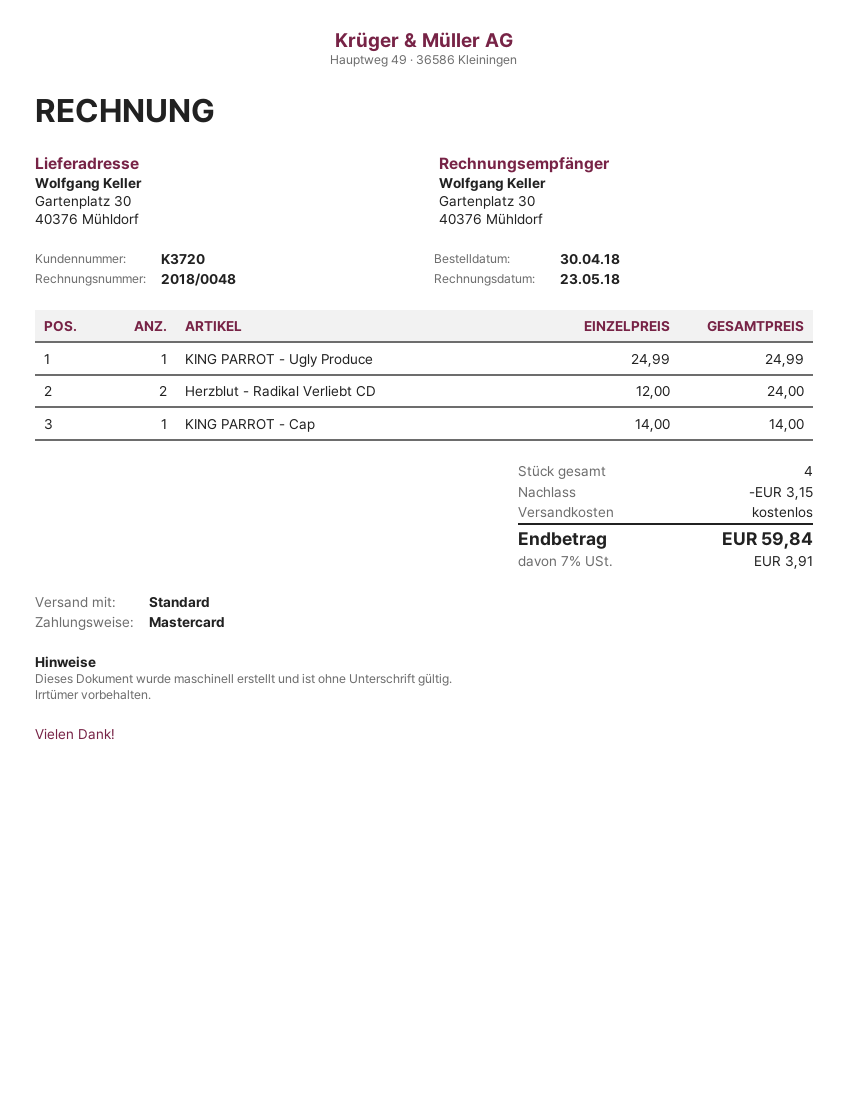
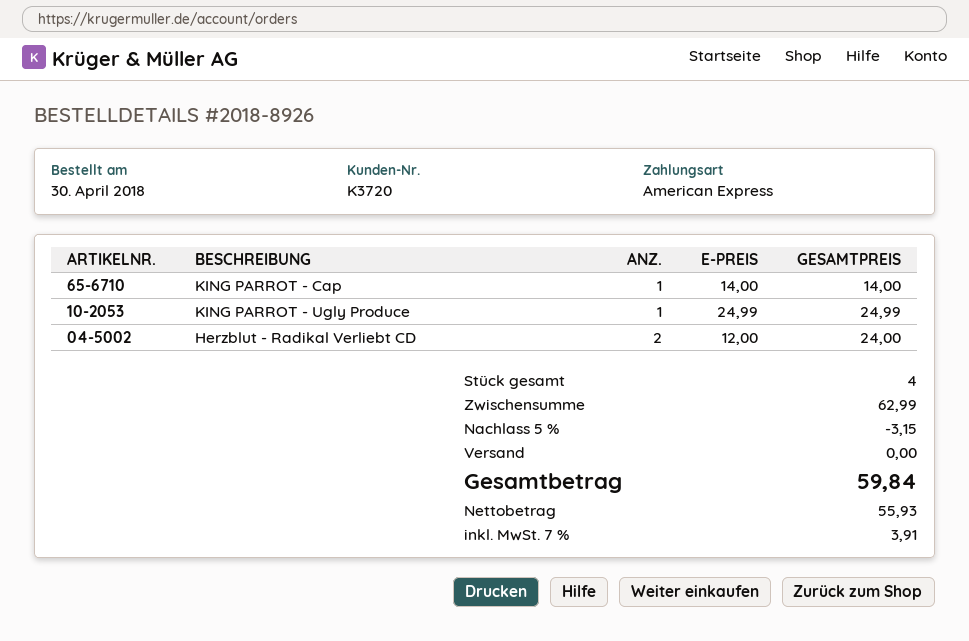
payment method: Mastercard -> American Express

